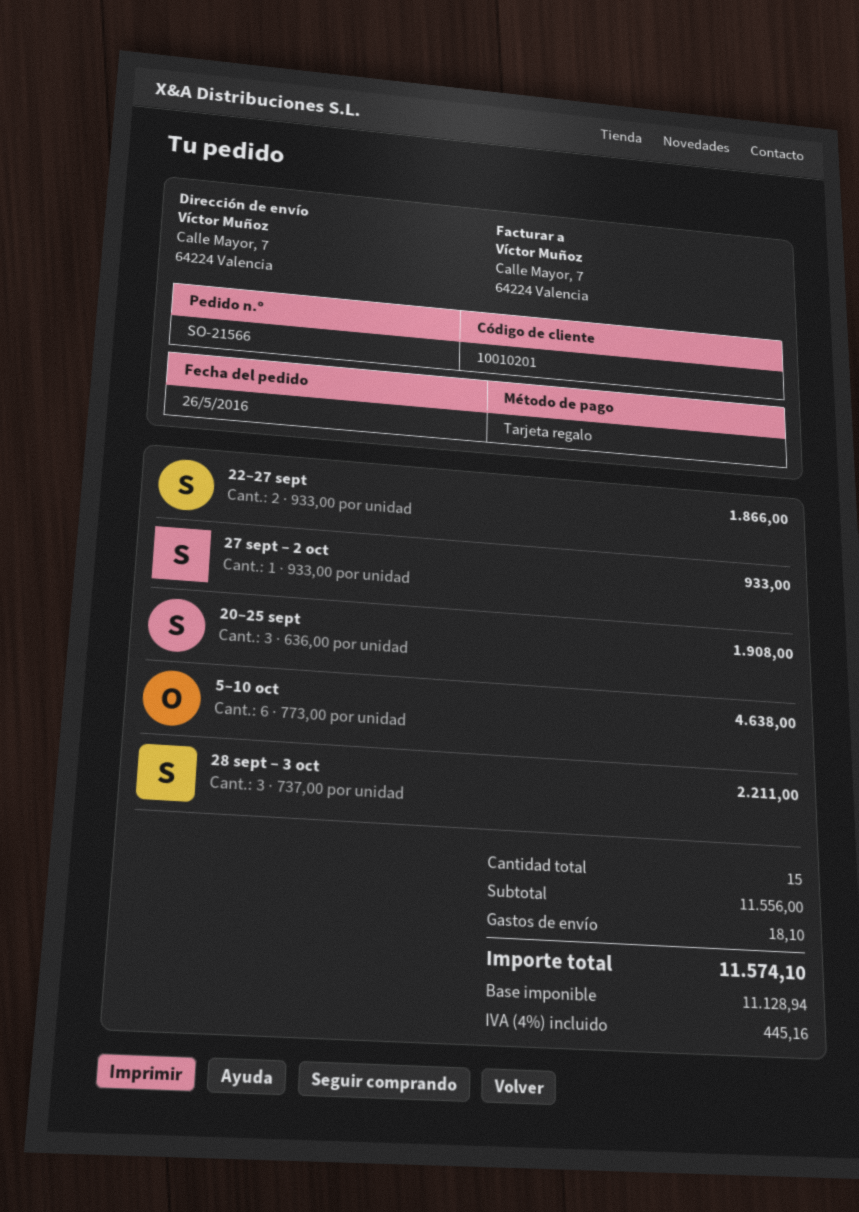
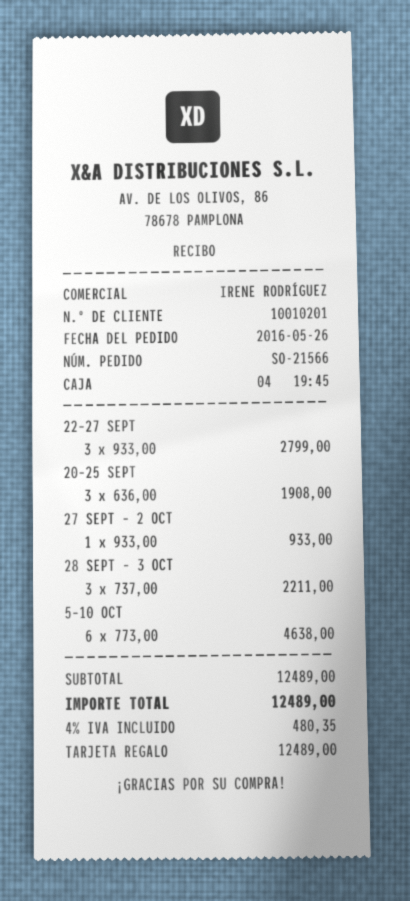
22–27 sept: 2 x 933.00 = 1866.00 -> 3 x 933.00 = 2799.00
subtotal: 11556.00 -> 12489.00
shipping: 18.10 -> none
tax: 4% = 445.16 -> 4% = 480.35
total: 11574.10 -> 12489.00

